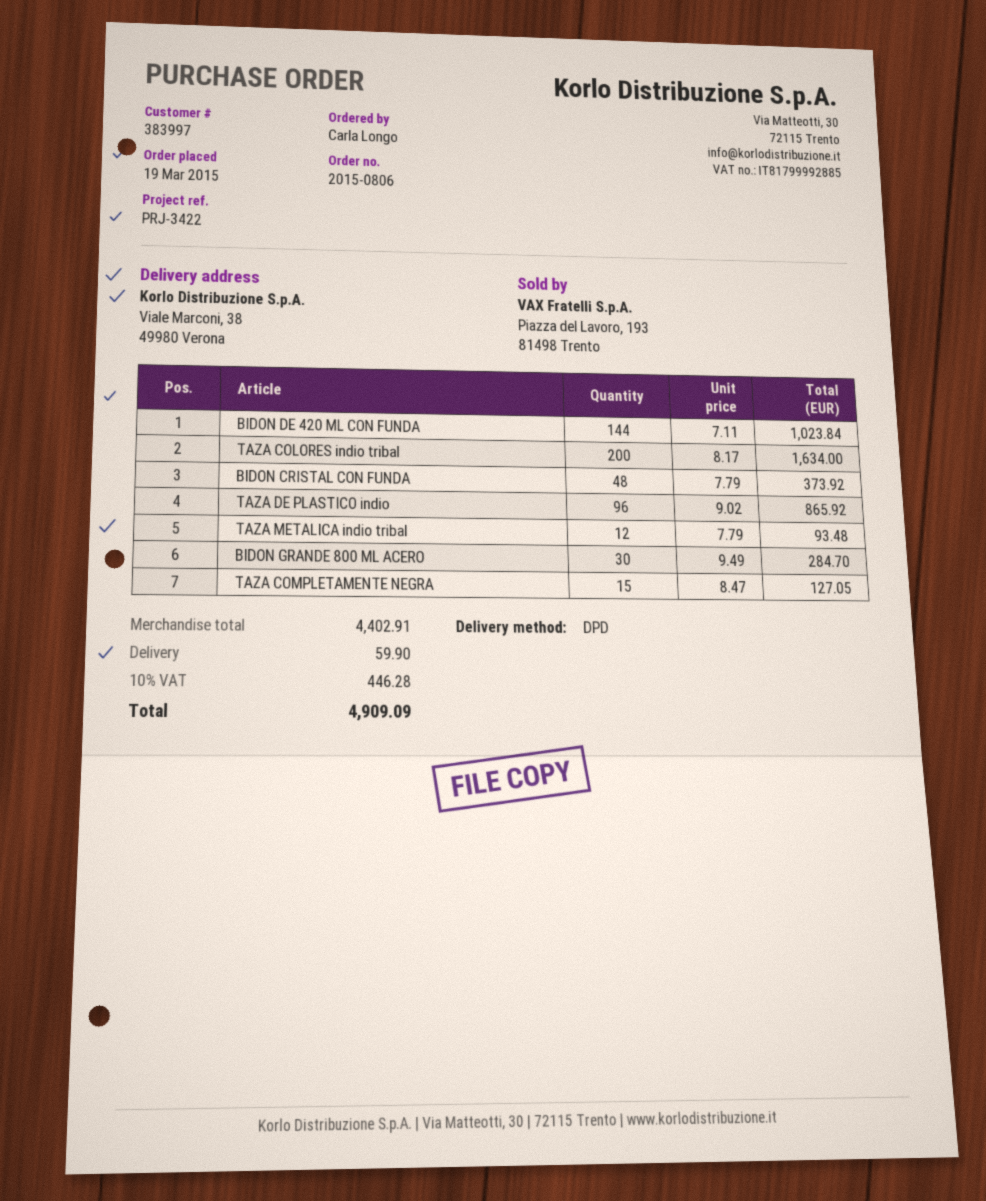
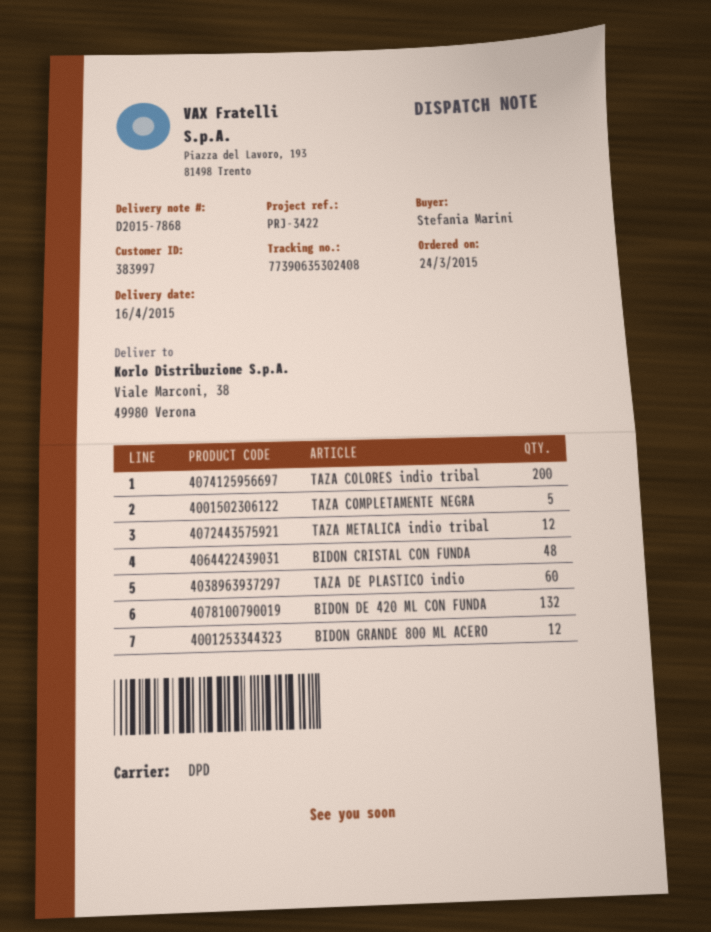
order date: 2015-03-19 -> 2015-03-24
ordered by: Carla Longo -> Stefania Marini
BIDON DE 420 ML CON FUNDA: 144 -> 132
TAZA DE PLASTICO indio: 96 -> 60
BIDON GRANDE 800 ML ACERO: 30 -> 12
TAZA COMPLETAMENTE NEGRA: 15 -> 5

